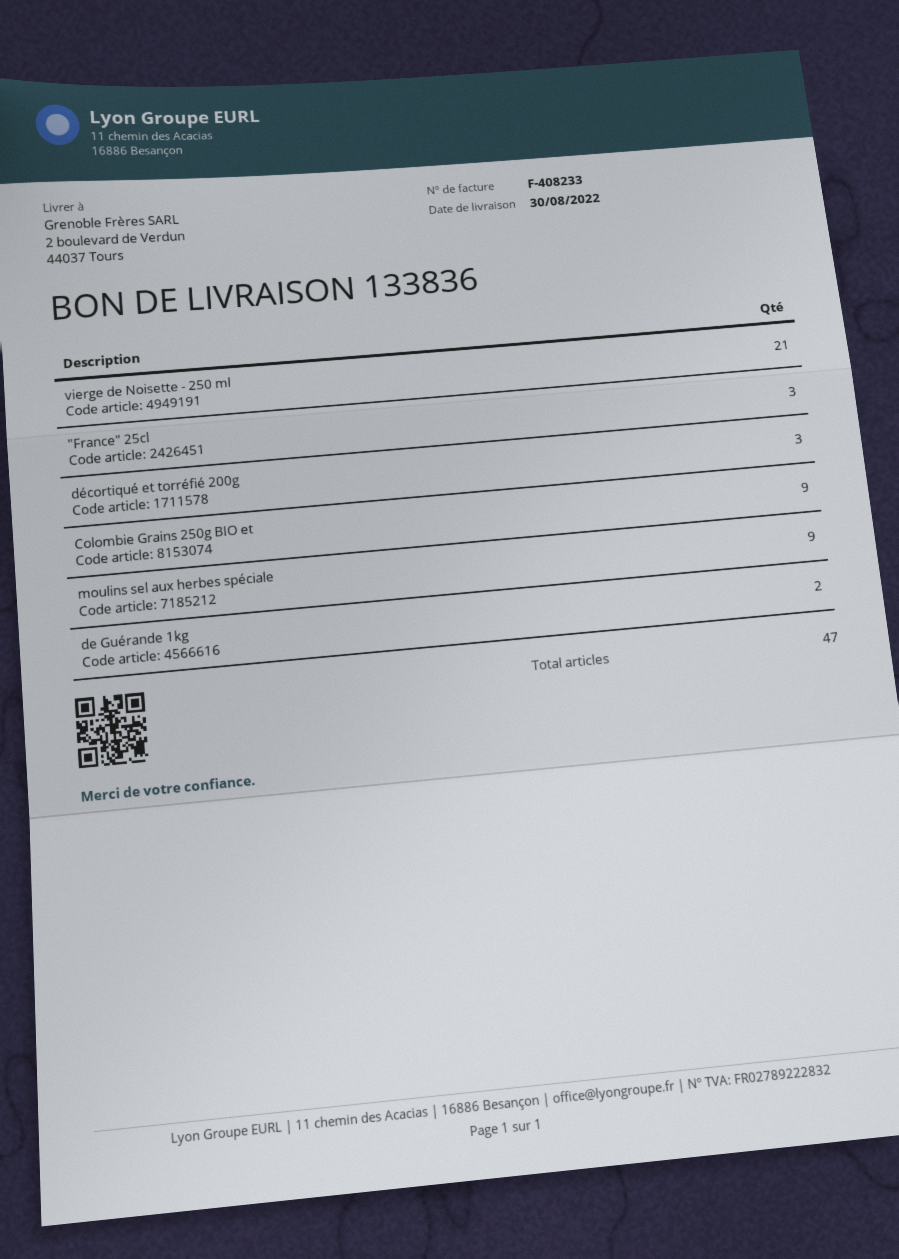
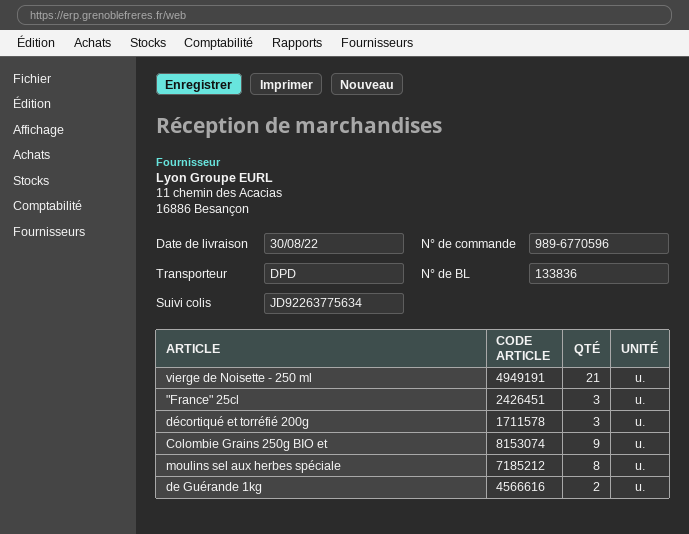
moulins sel aux herbes spéciale: 9 -> 8

